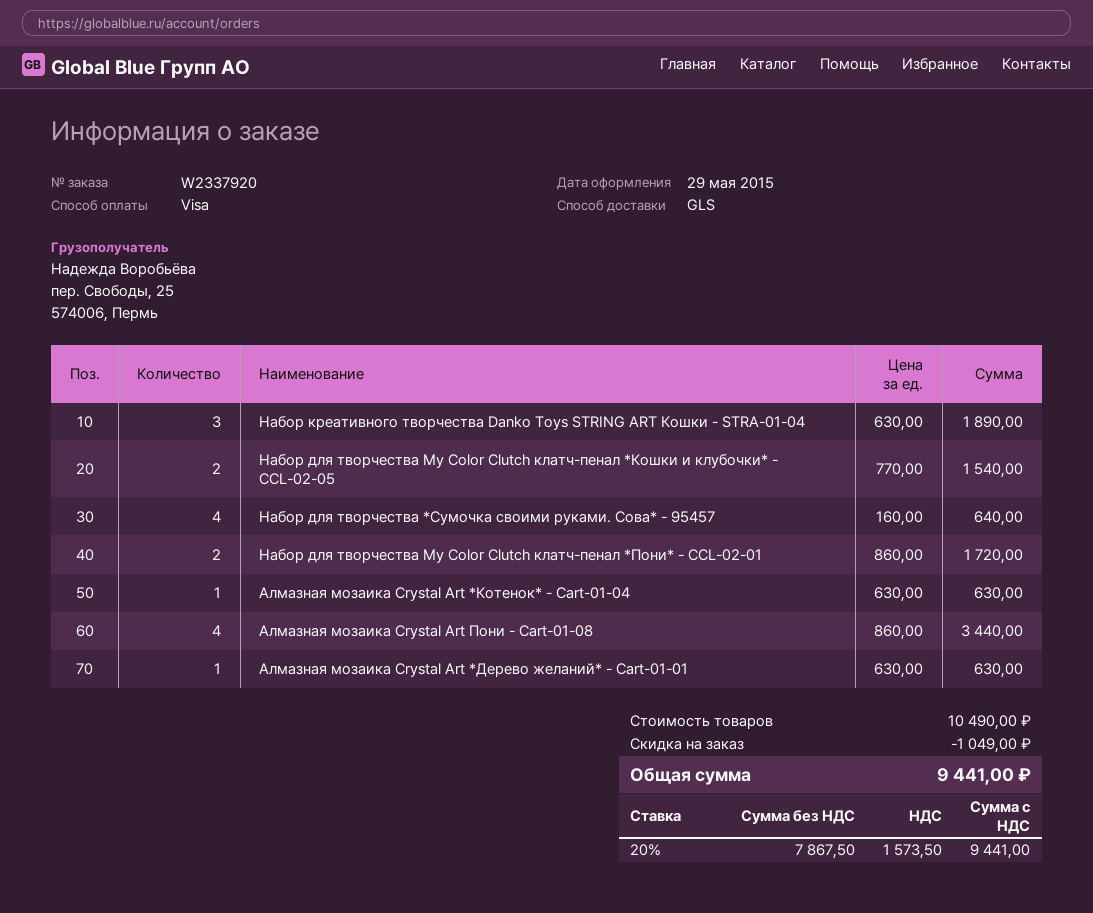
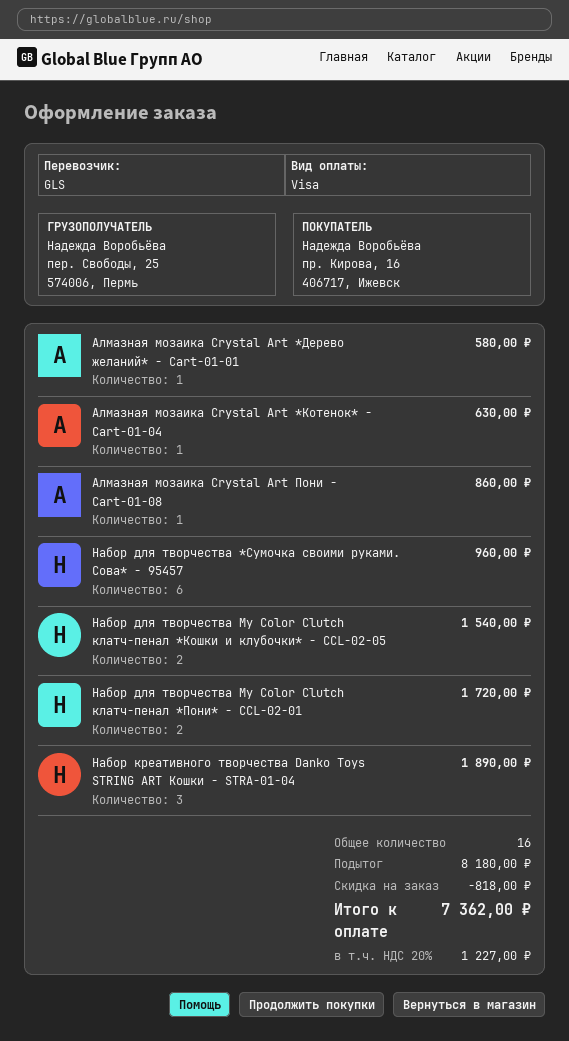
Набор для творчества *Сумочка своими руками. Сова* - 95457: 4 for 640.00 -> 6 for 960.00
Алмазная мозаика Crystal Art Пони - Cart-01-08: 4 for 3440.00 -> 1 for 860.00
Алмазная мозаика Crystal Art *Дерево желаний* - Cart-01-01: 1 for 630.00 -> 1 for 580.00
subtotal: 10490.00 -> 8180.00
discount: 1049.00 -> 818.00
tax: 20% = 1573.50 -> 20% = 1227.00
total: 9441.00 -> 7362.00

